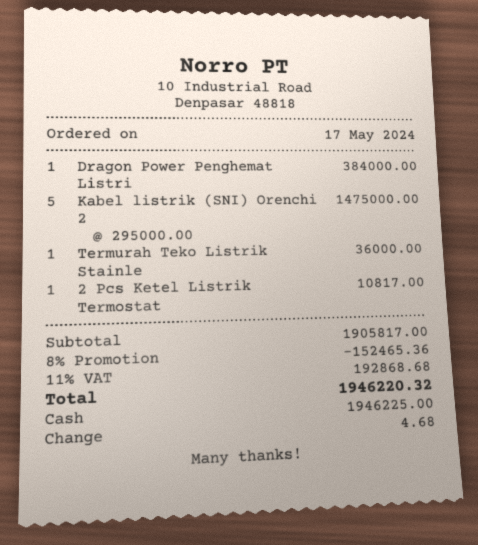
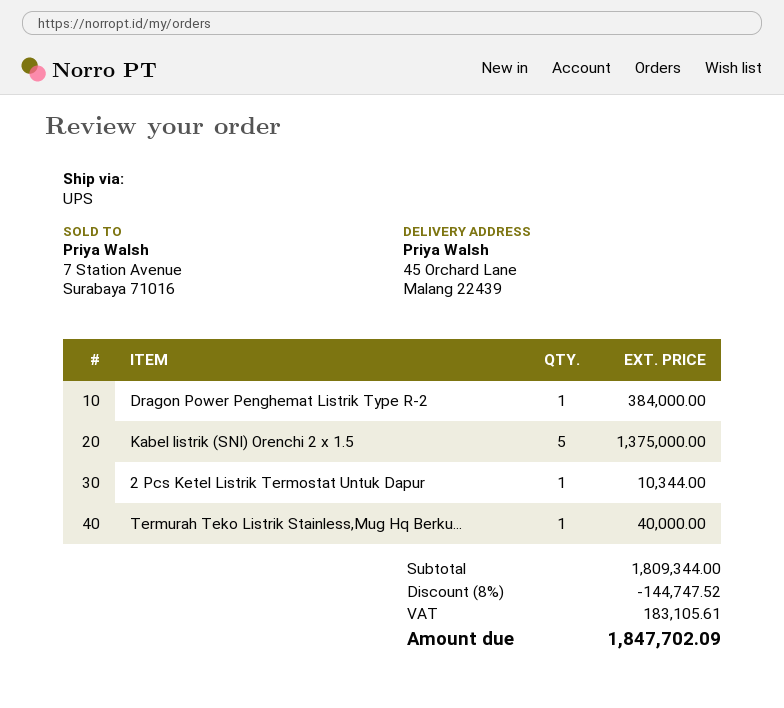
Kabel listrik (SNI) Orenchi 2: 5 for 1475000.00 -> 5 for 1375000.00
Termurah Teko Listrik Stainle: 1 for 36000.00 -> 1 for 40000.00
2 Pcs Ketel Listrik Termostat: 1 for 10817.00 -> 1 for 10344.00
subtotal: 1905817.00 -> 1809344.00
discount: 8% = 152465.36 -> 8% = 144747.52
tax: 192868.68 -> 183105.61
total: 1946220.32 -> 1847702.09

